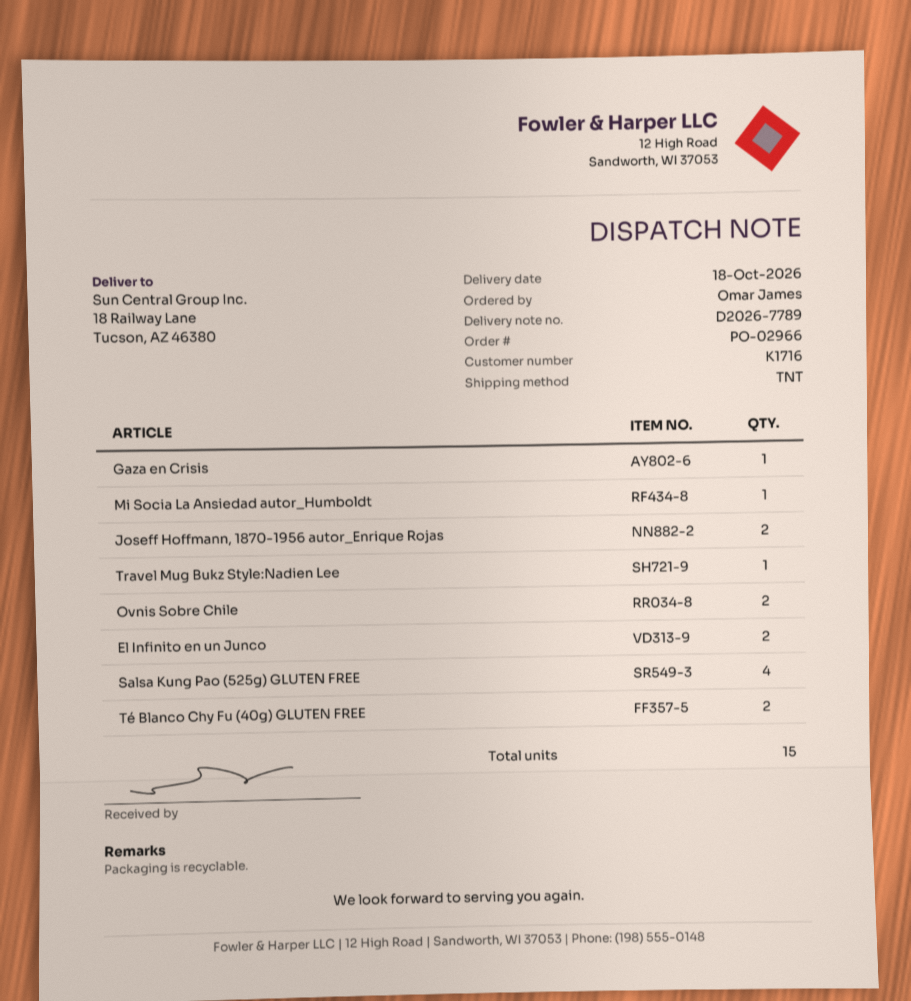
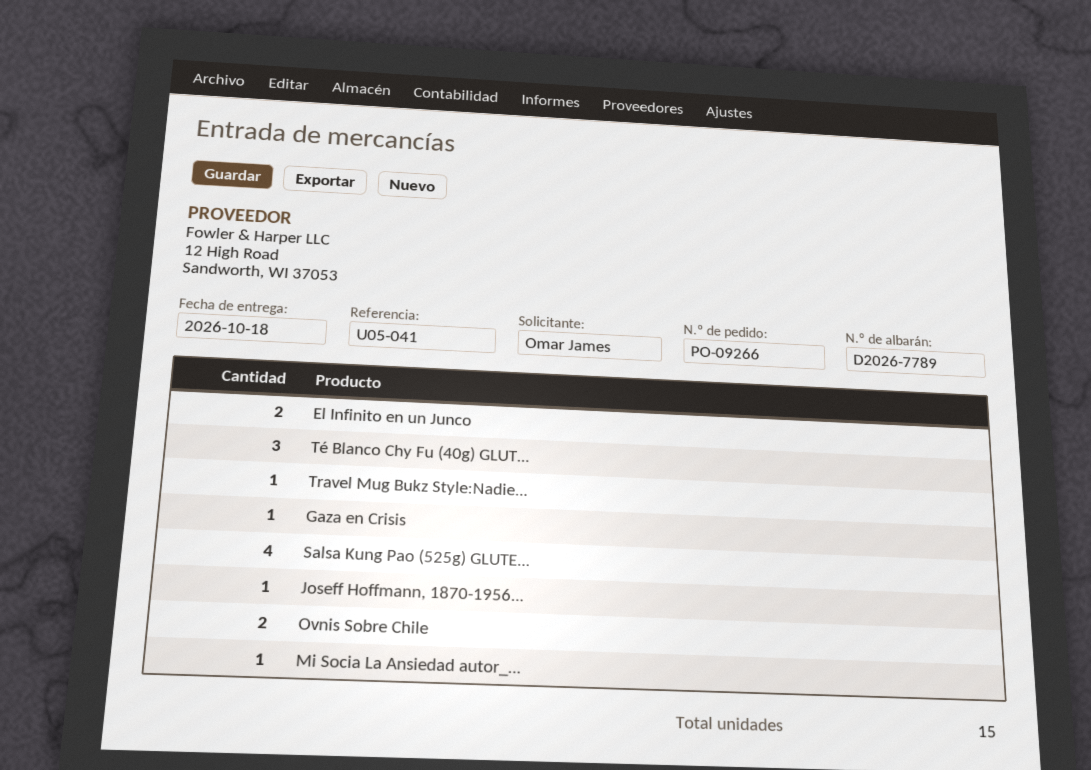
order number: PO-02966 -> PO-09266
Joseff Hoffmann, 1870-1956 autor_Enrique Rojas: 2 -> 1
Té Blanco Chy Fu (40g) GLUTEN FREE: 2 -> 3

